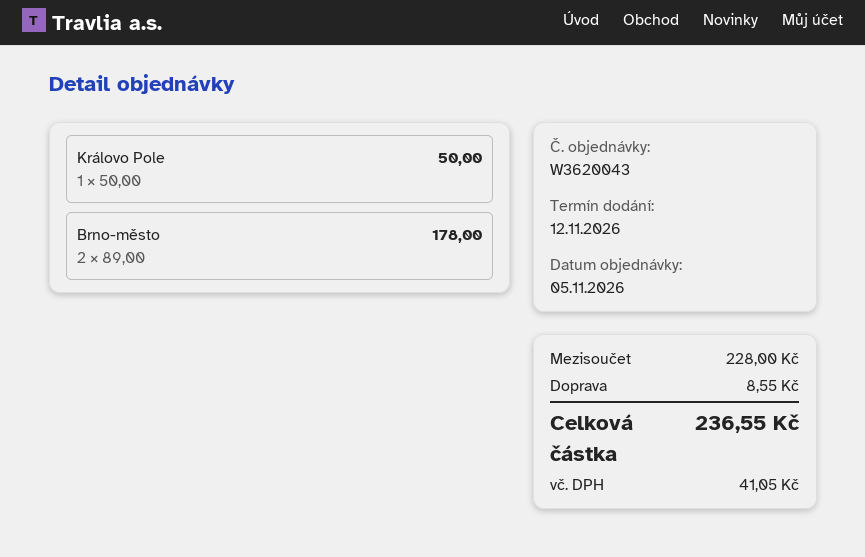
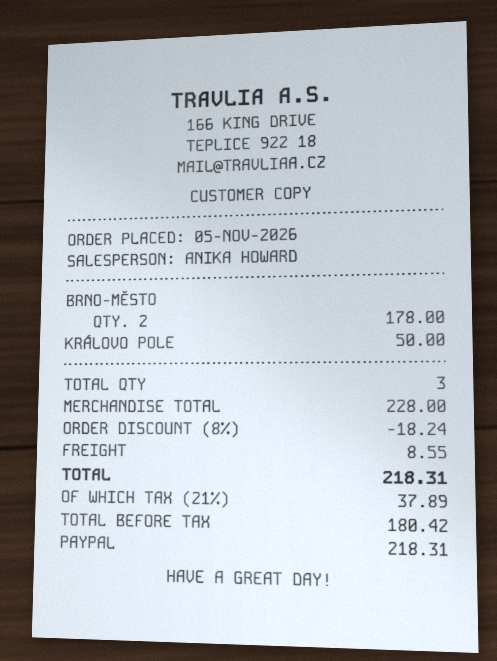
discount: none -> 8% = 18.24
tax: 41.05 -> 37.89
total: 236.55 -> 218.31

